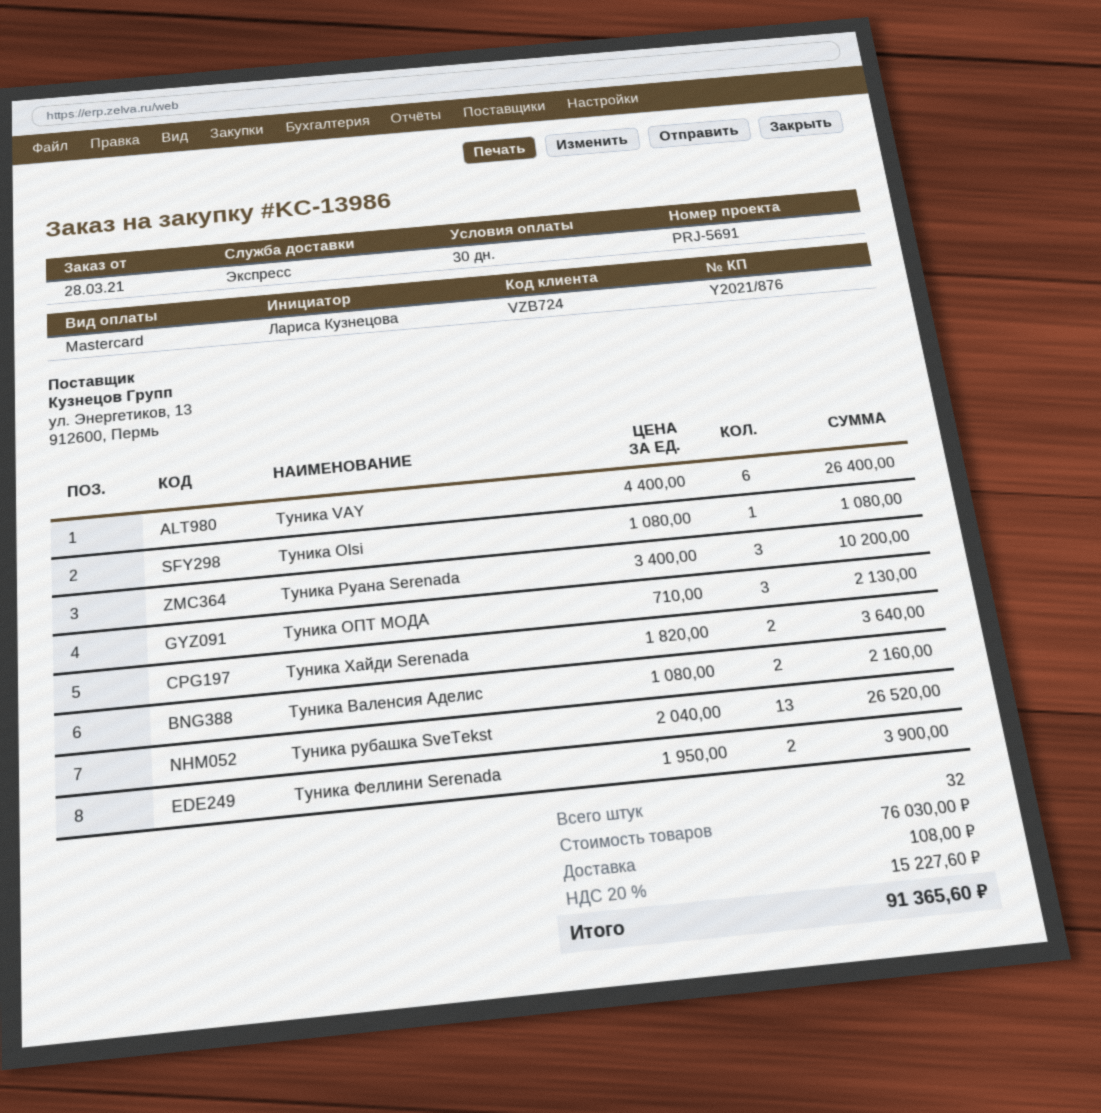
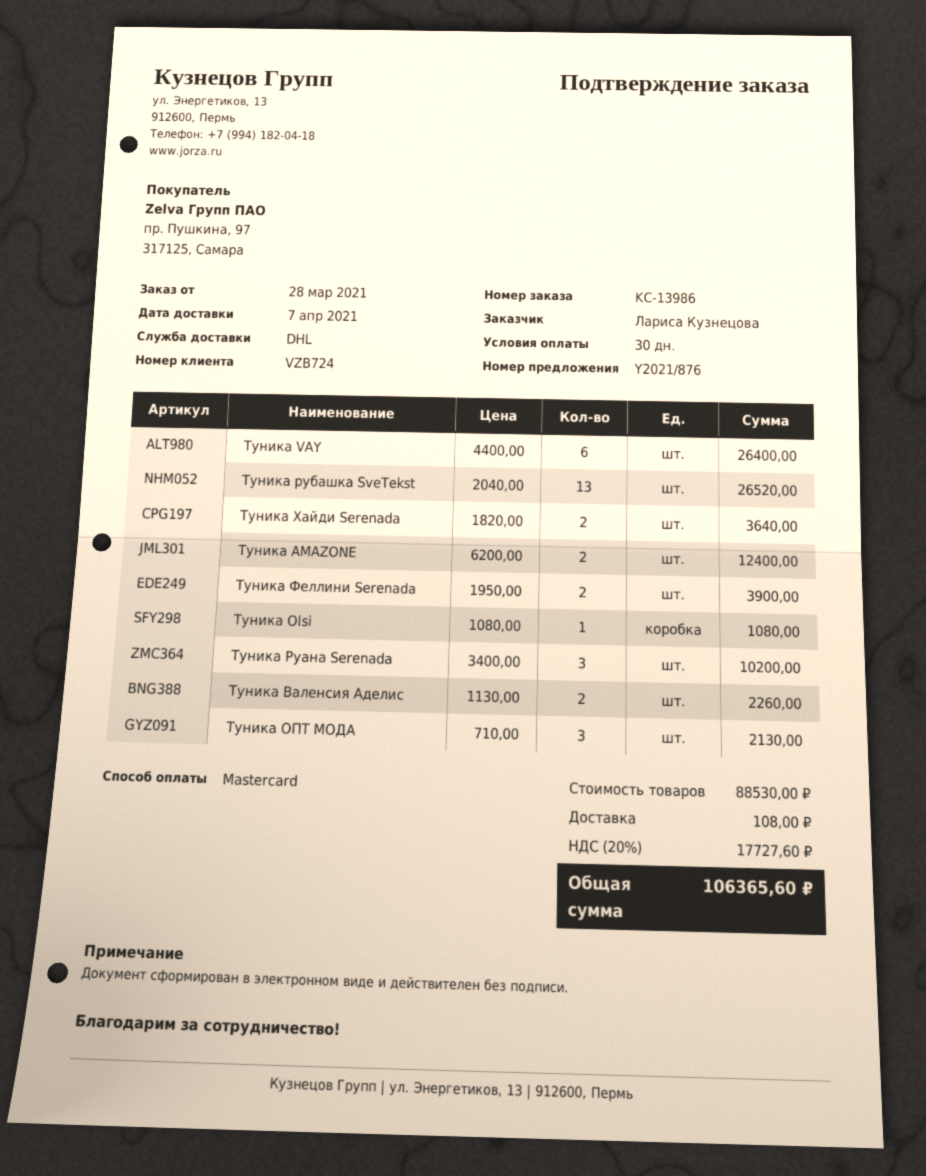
shipping method: express -> DHL
Туника Валенсия Аделис: 2 x 1080.00 = 2160.00 -> 2 x 1130.00 = 2260.00
Туника AMAZONE: none -> 2 x 6200.00 = 12400.00
subtotal: 76030.00 -> 88530.00
tax: 20% = 15227.60 -> 20% = 17727.60
total: 91365.60 -> 106365.60

